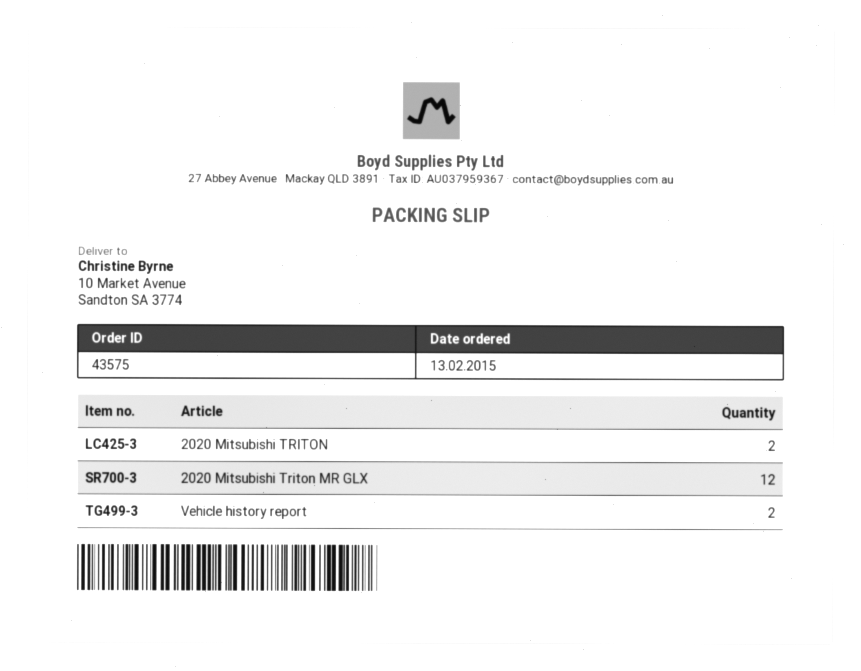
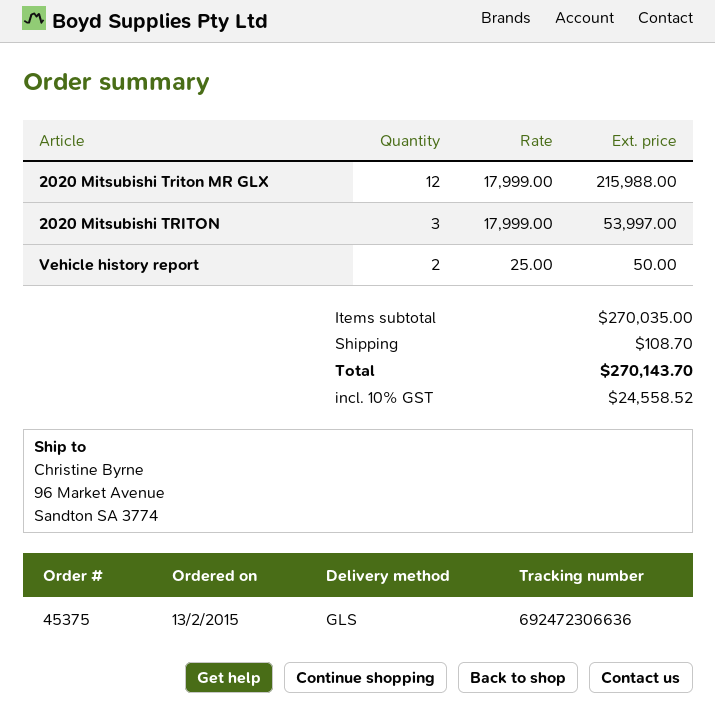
order number: 43575 -> 45375
ship to: 10 Market Avenue, Sandton SA 3774 -> 96 Market Avenue, Sandton SA 3774
2020 Mitsubishi TRITON: 2 -> 3

